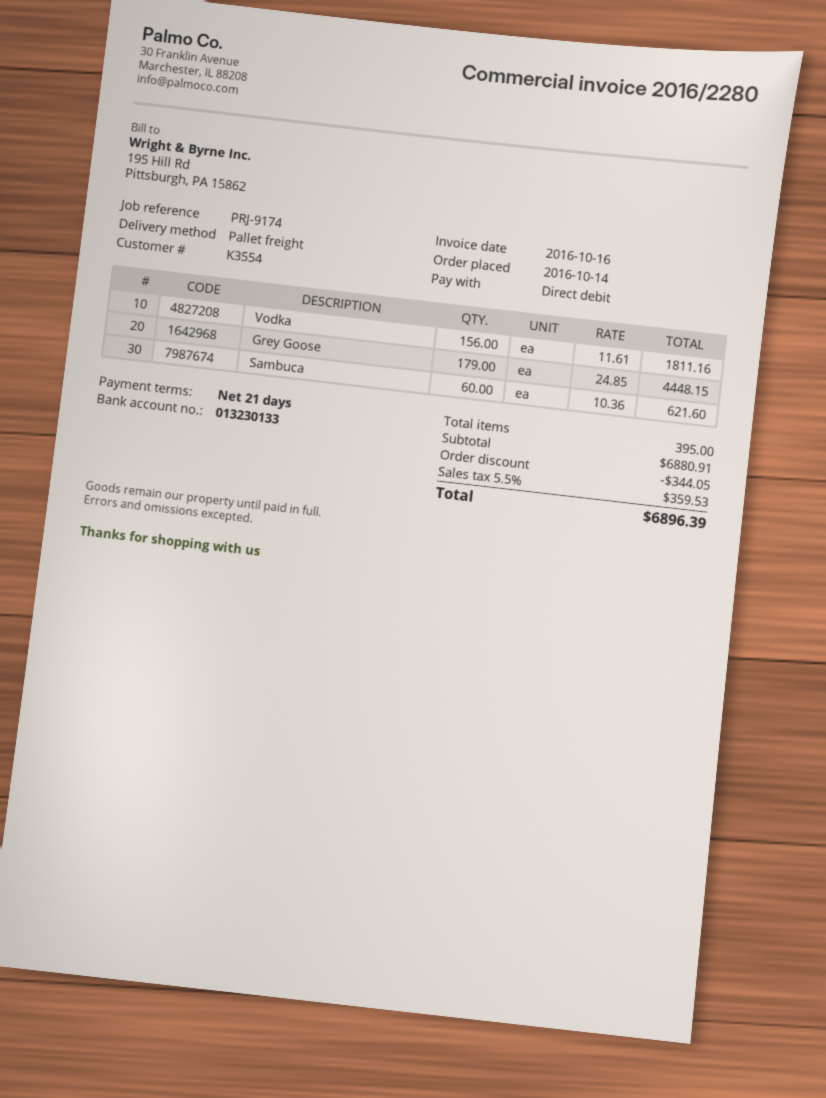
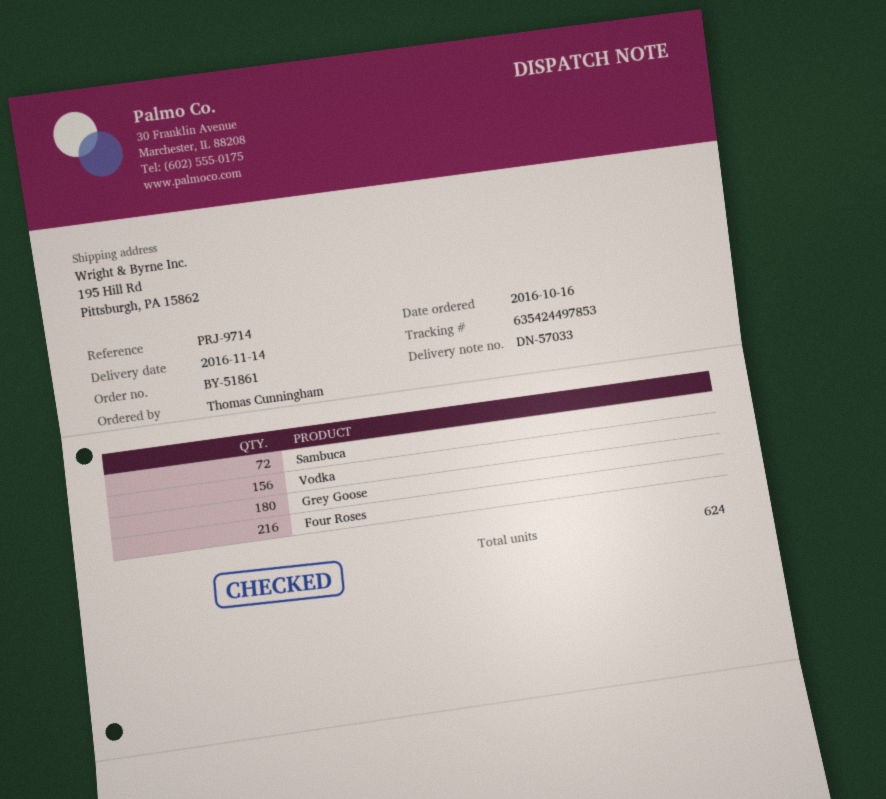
order date: 2016-10-14 -> 2016-10-16
reference: PRJ-9174 -> PRJ-9714
Grey Goose: 179 -> 180
Sambuca: 60 -> 72
Four Roses: none -> 216
total quantity: 395 -> 624

